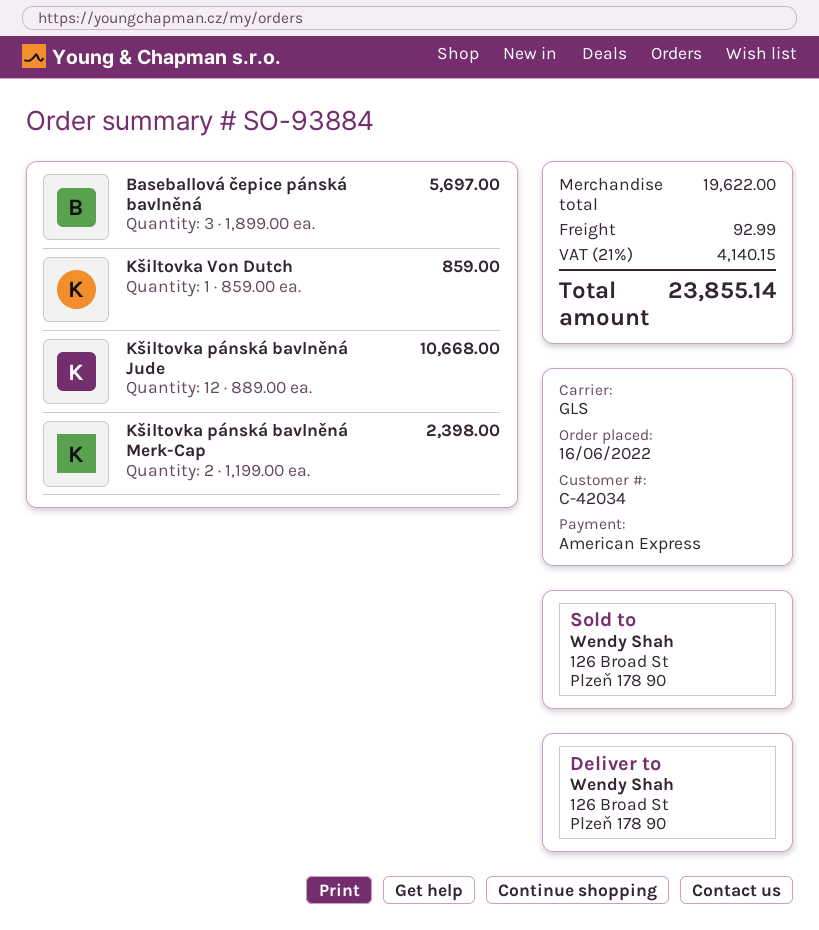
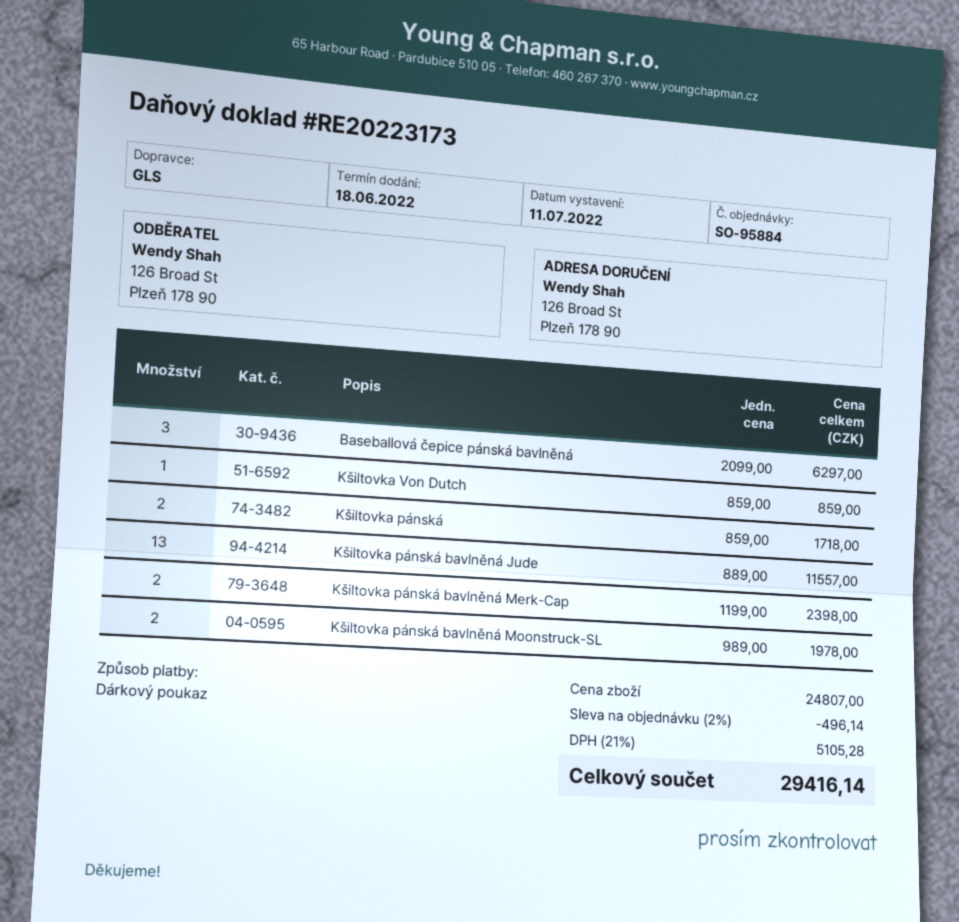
order number: SO-93884 -> SO-95884
payment method: American Express -> gift card
Baseballová čepice pánská bavlněná: 3 x 1899.00 = 5697.00 -> 3 x 2099.00 = 6297.00
Kšiltovka pánská bavlněná Jude: 12 x 889.00 = 10668.00 -> 13 x 889.00 = 11557.00
Kšiltovka pánská: none -> 2 x 859.00 = 1718.00
Kšiltovka pánská bavlněná Moonstruck-SL: none -> 2 x 989.00 = 1978.00
subtotal: 19622.00 -> 24807.00
discount: none -> 2% = 496.14
shipping: 92.99 -> none
tax: 21% = 4140.15 -> 21% = 5105.28
total: 23855.14 -> 29416.14

